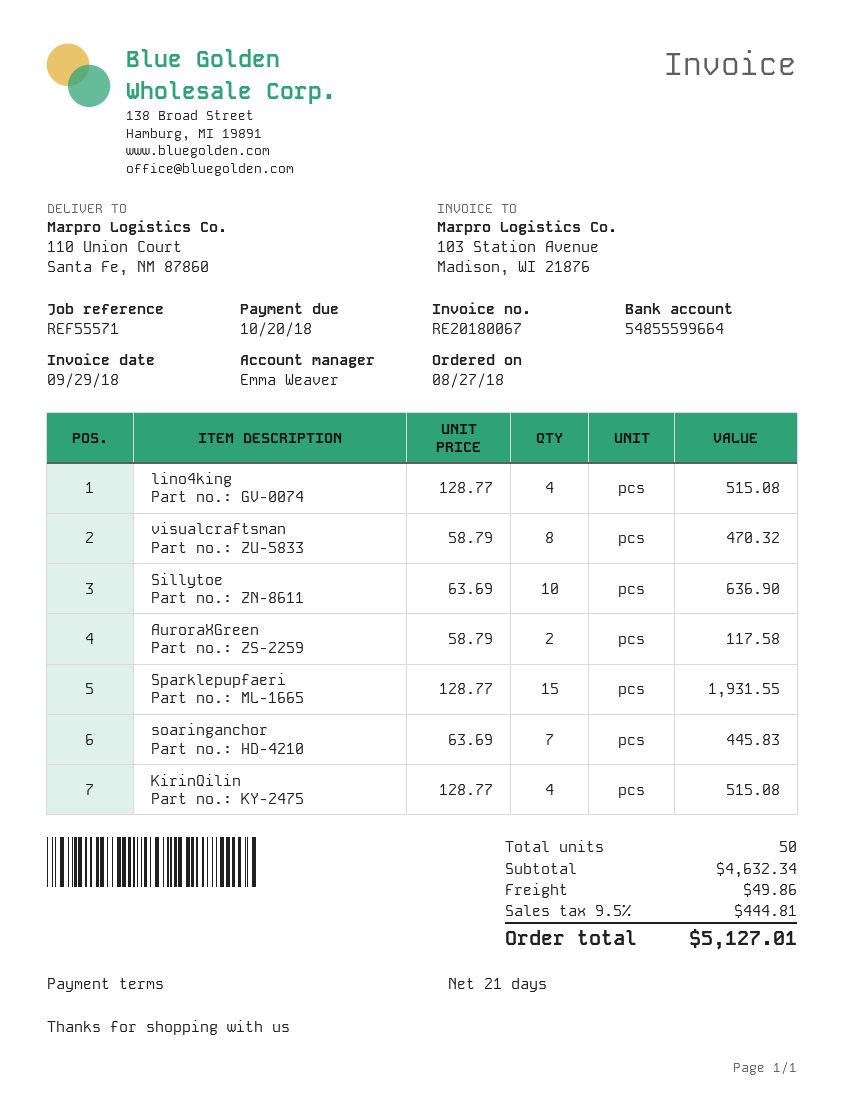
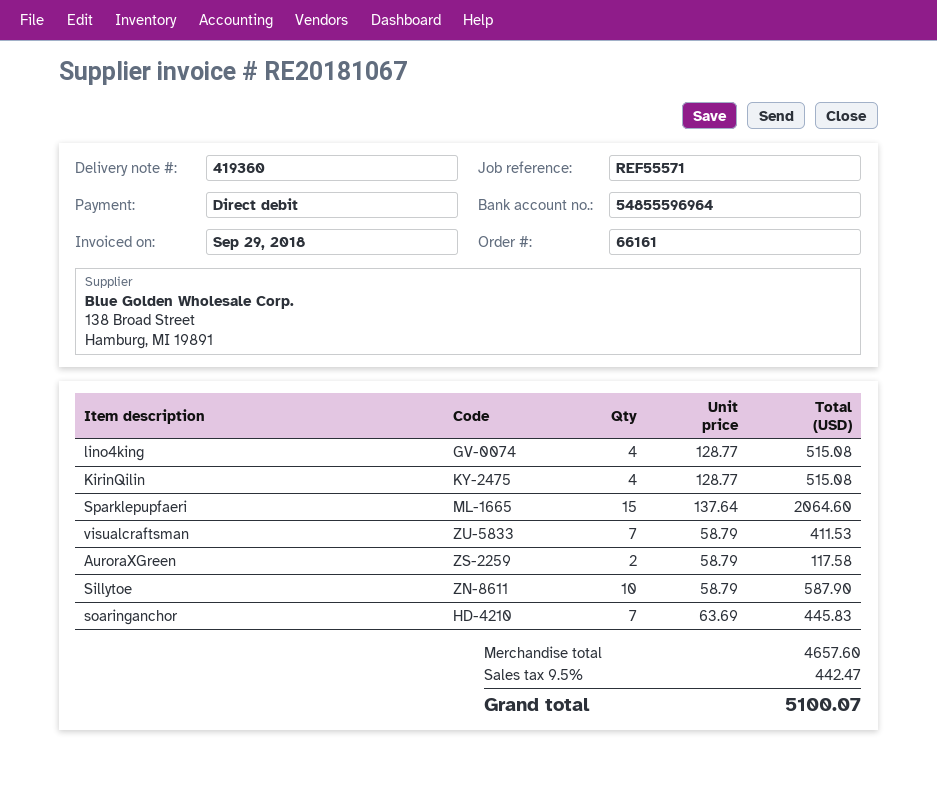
invoice number: RE20180067 -> RE20181067
bank account: 54855599664 -> 54855596964
visualcraftsman: 8 x 58.79 = 470.32 -> 7 x 58.79 = 411.53
Sillytoe: 10 x 63.69 = 636.90 -> 10 x 58.79 = 587.90
Sparklepupfaeri: 15 x 128.77 = 1931.55 -> 15 x 137.64 = 2064.60
subtotal: 4632.34 -> 4657.60
shipping: 49.86 -> none
tax: 9.5% = 444.81 -> 9.5% = 442.47
total: 5127.01 -> 5100.07

